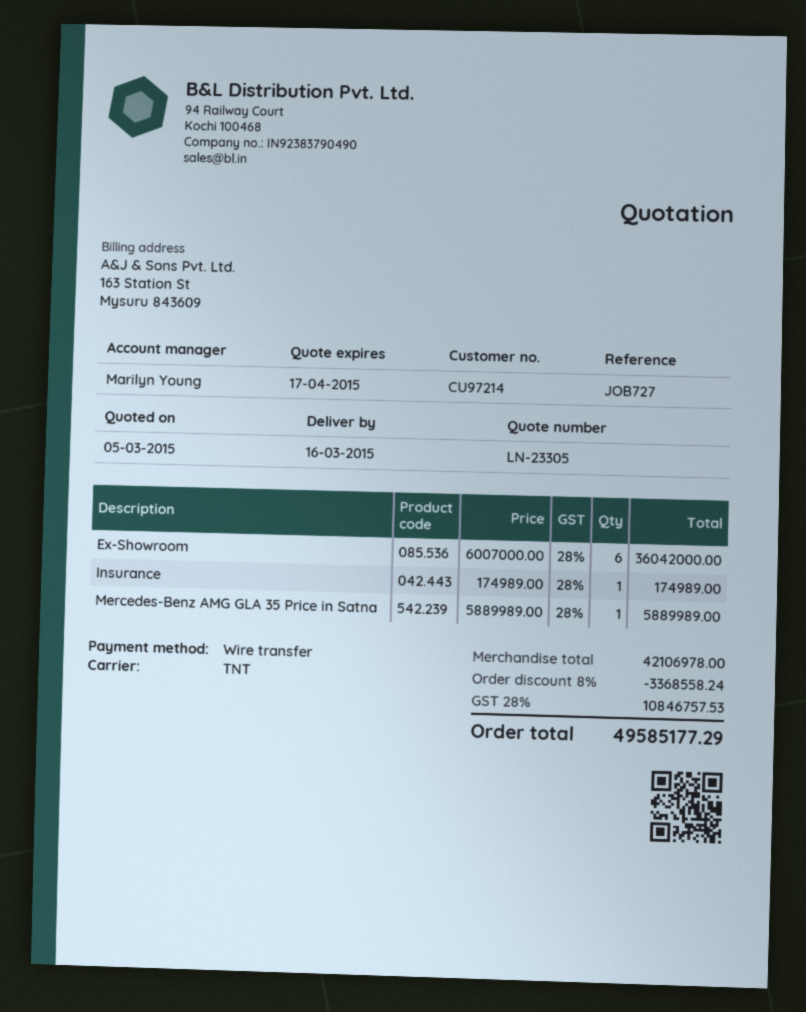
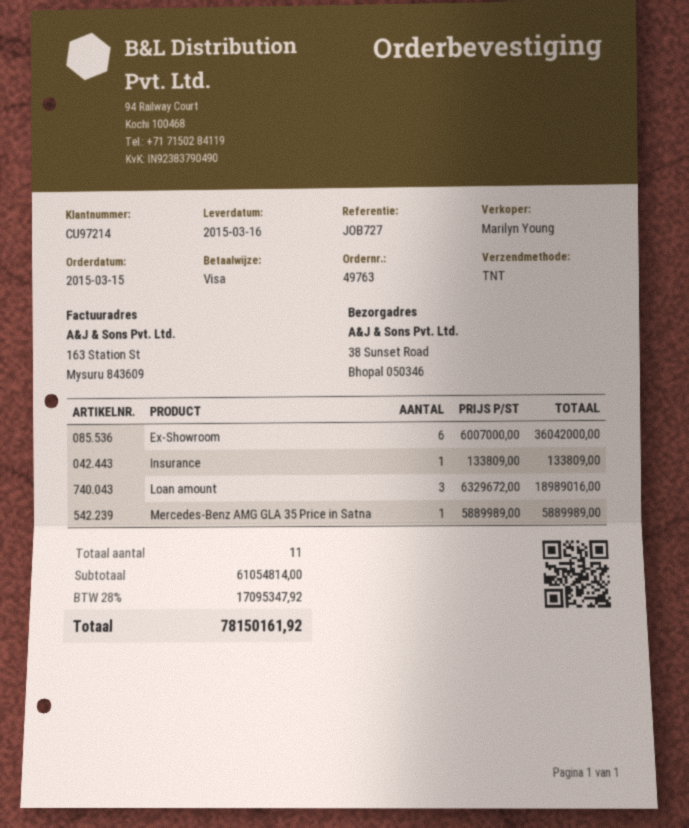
payment method: bank transfer -> Visa
Insurance: 1 x 174989.00 = 174989.00 -> 1 x 133809.00 = 133809.00
Loan amount: none -> 3 x 6329672.00 = 18989016.00
subtotal: 42106978.00 -> 61054814.00
discount: 8% = 3368558.24 -> none
tax: 28% = 10846757.53 -> 28% = 17095347.92
total: 49585177.29 -> 78150161.92

